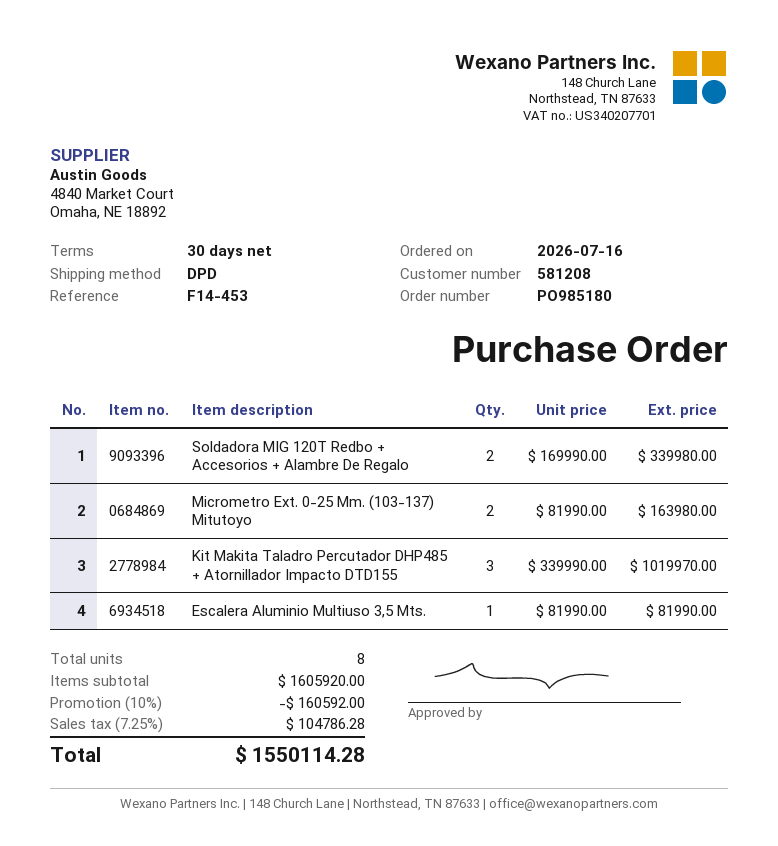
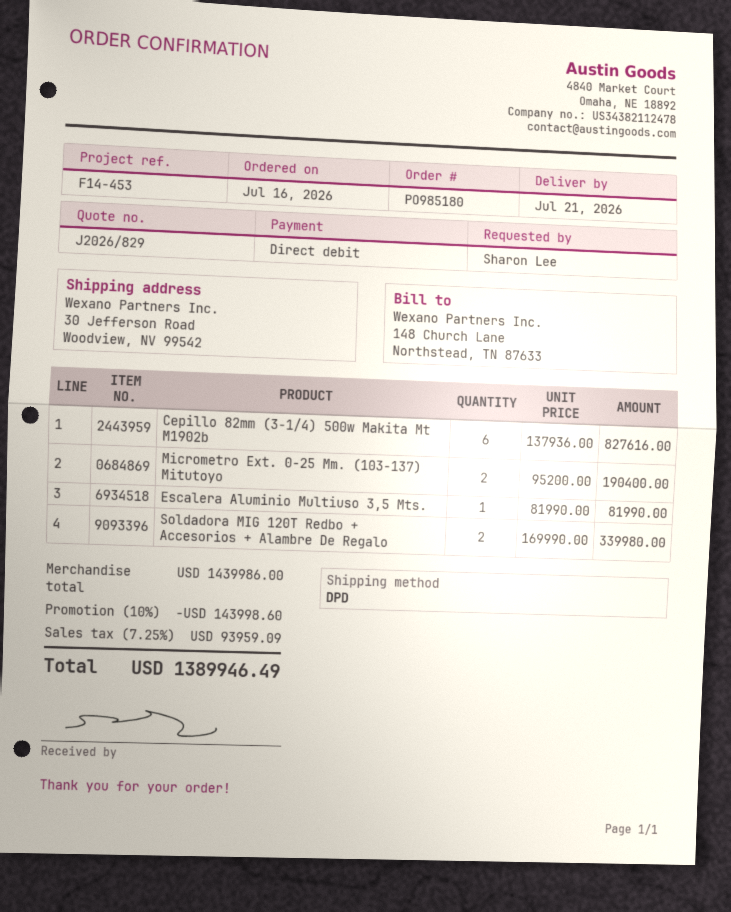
Micrometro Ext. 0-25 Mm. (103-137) Mitutoyo: 2 x 81990.00 = 163980.00 -> 2 x 95200.00 = 190400.00
Kit Makita Taladro Percutador DHP485 + Atornillador Impacto DTD155: 3 x 339990.00 = 1019970.00 -> none
Cepillo 82mm (3-1/4) 500w Makita Mt M1902b: none -> 6 x 137936.00 = 827616.00
subtotal: 1605920.00 -> 1439986.00
discount: 10% = 160592.00 -> 10% = 143998.60
tax: 7.25% = 104786.28 -> 7.25% = 93959.09
total: 1550114.28 -> 1389946.49

